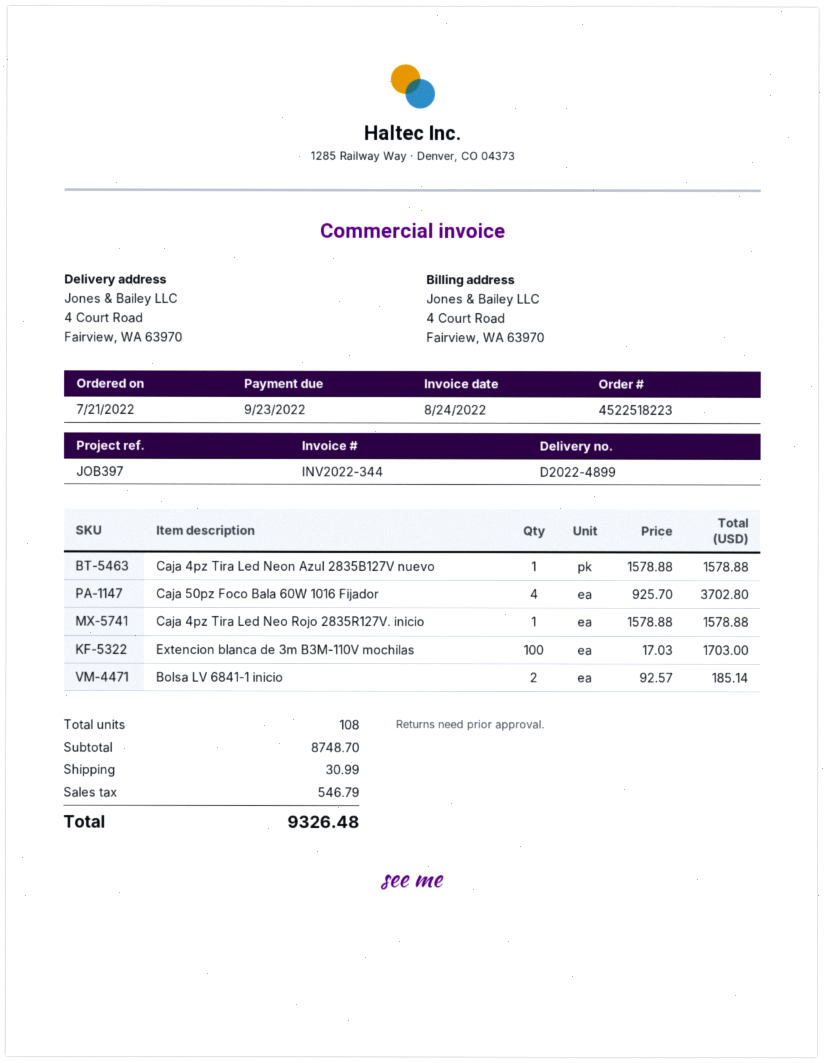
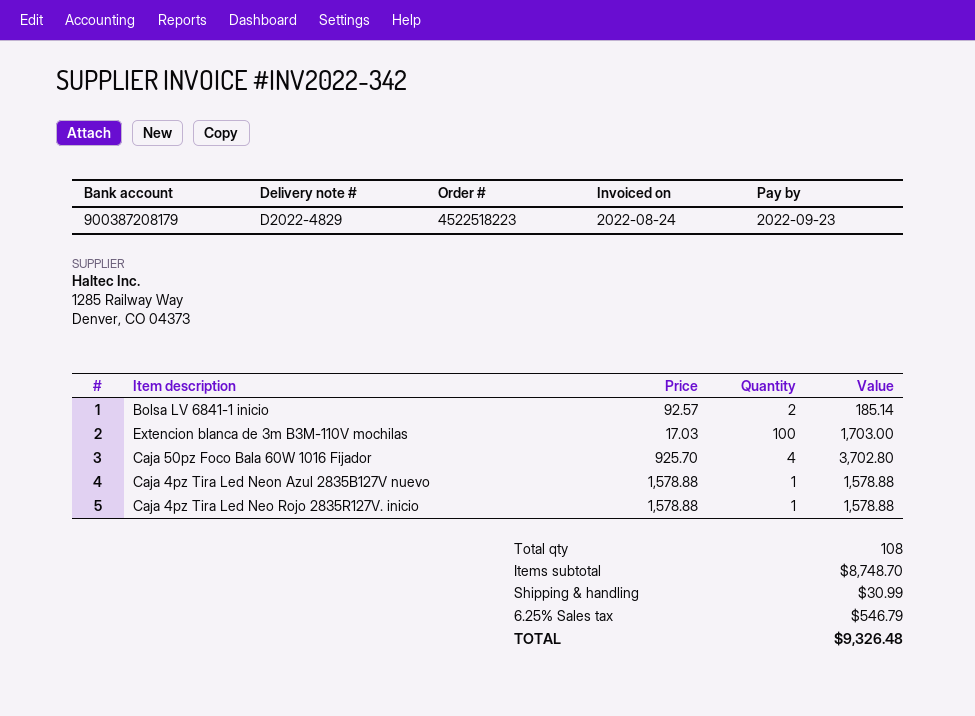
delivery note number: D2022-4899 -> D2022-4829
invoice number: INV2022-344 -> INV2022-342

